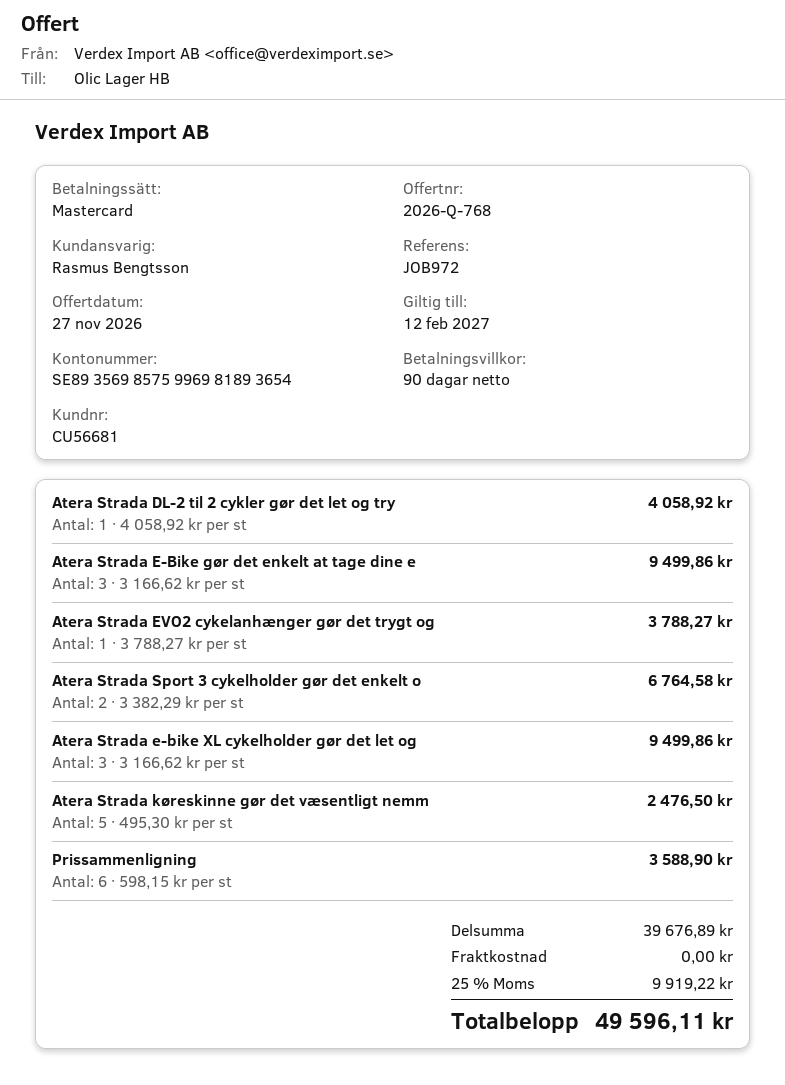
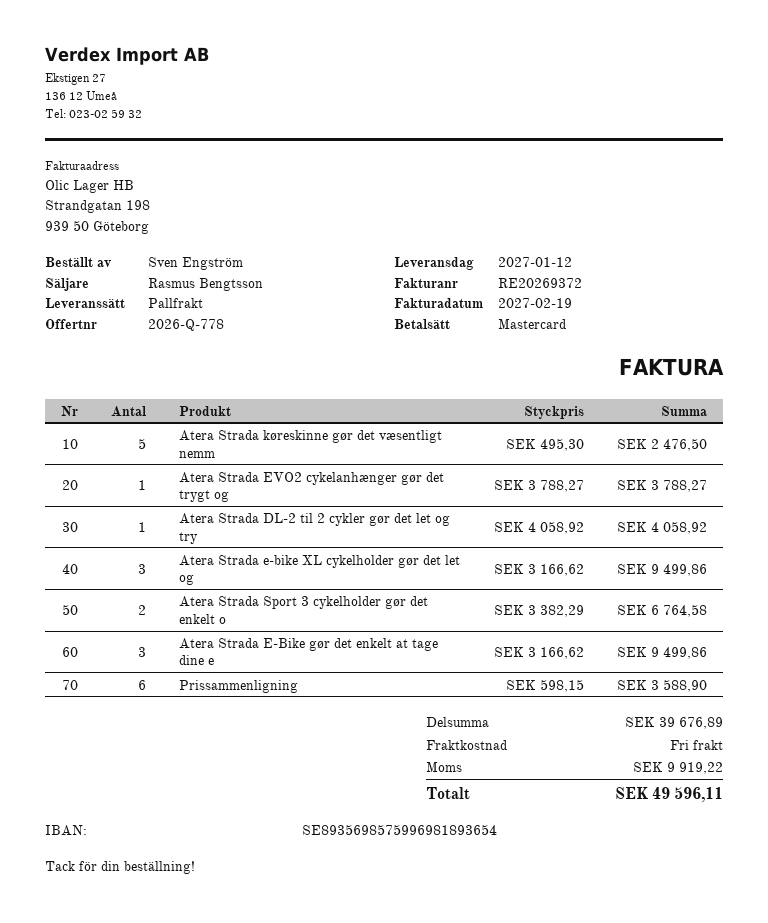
quote number: 2026-Q-768 -> 2026-Q-778

